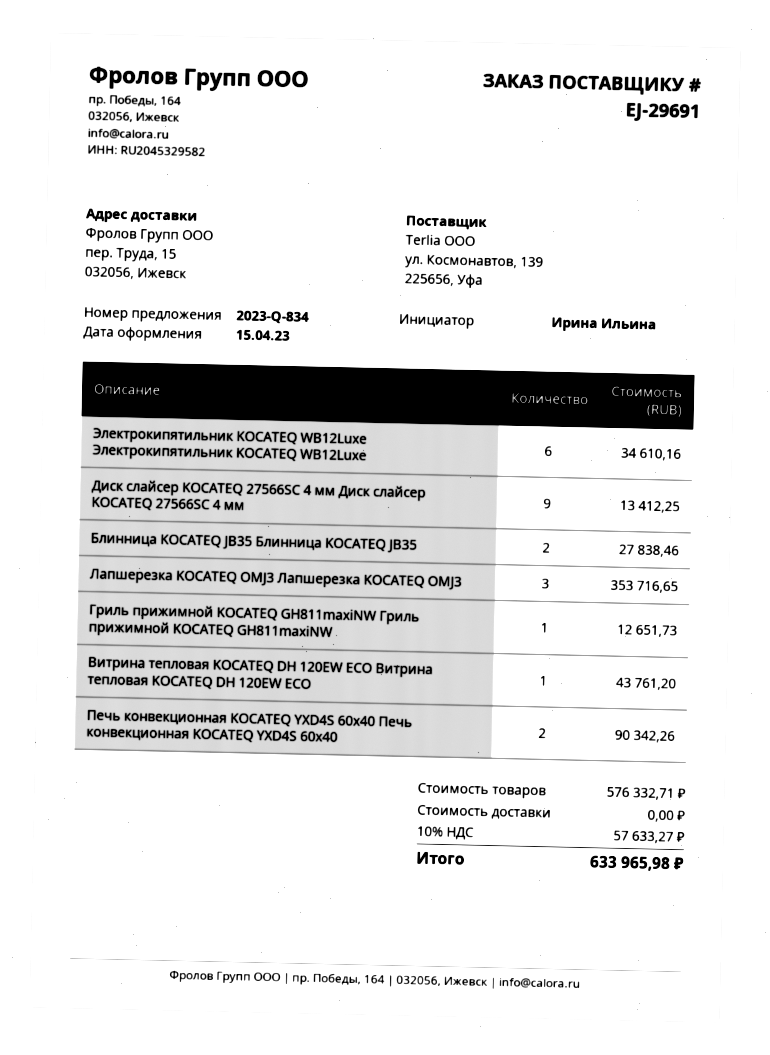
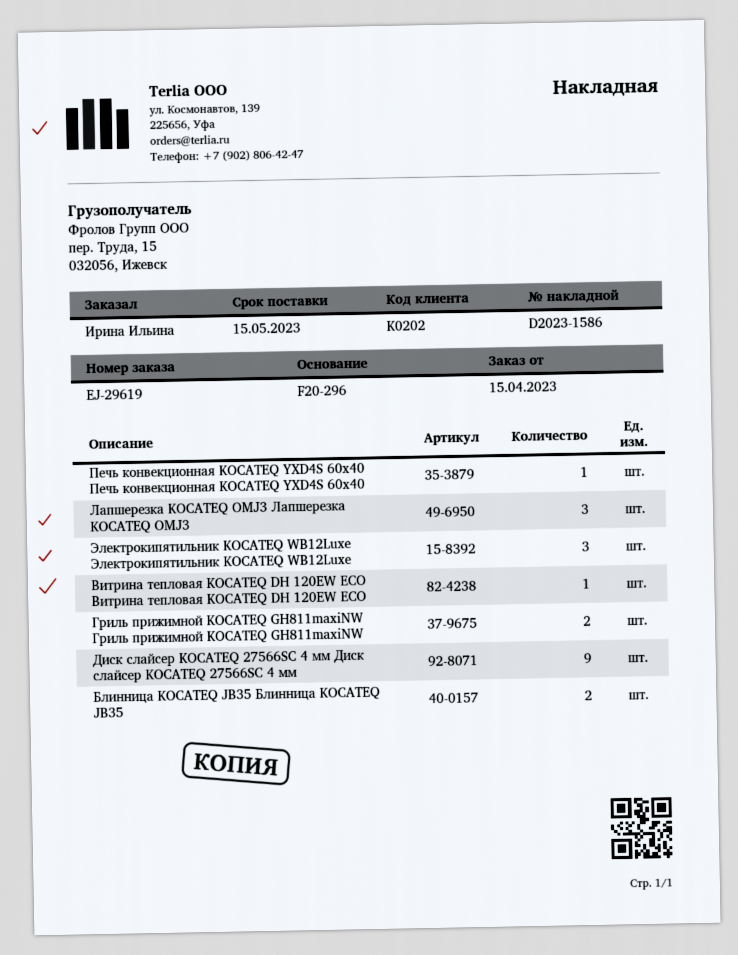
order number: EJ-29691 -> EJ-29619
Электрокипятильник KOCATEQ WB12Luxe Электрокипятильник KOCATEQ WB12Luxe: 6 -> 3
Гриль прижимной KOCATEQ GH811maxiNW Гриль прижимной KOCATEQ GH811maxiNW: 1 -> 2
Печь конвекционная KOCATEQ YXD4S 60x40 Печь конвекционная KOCATEQ YXD4S 60x40: 2 -> 1

